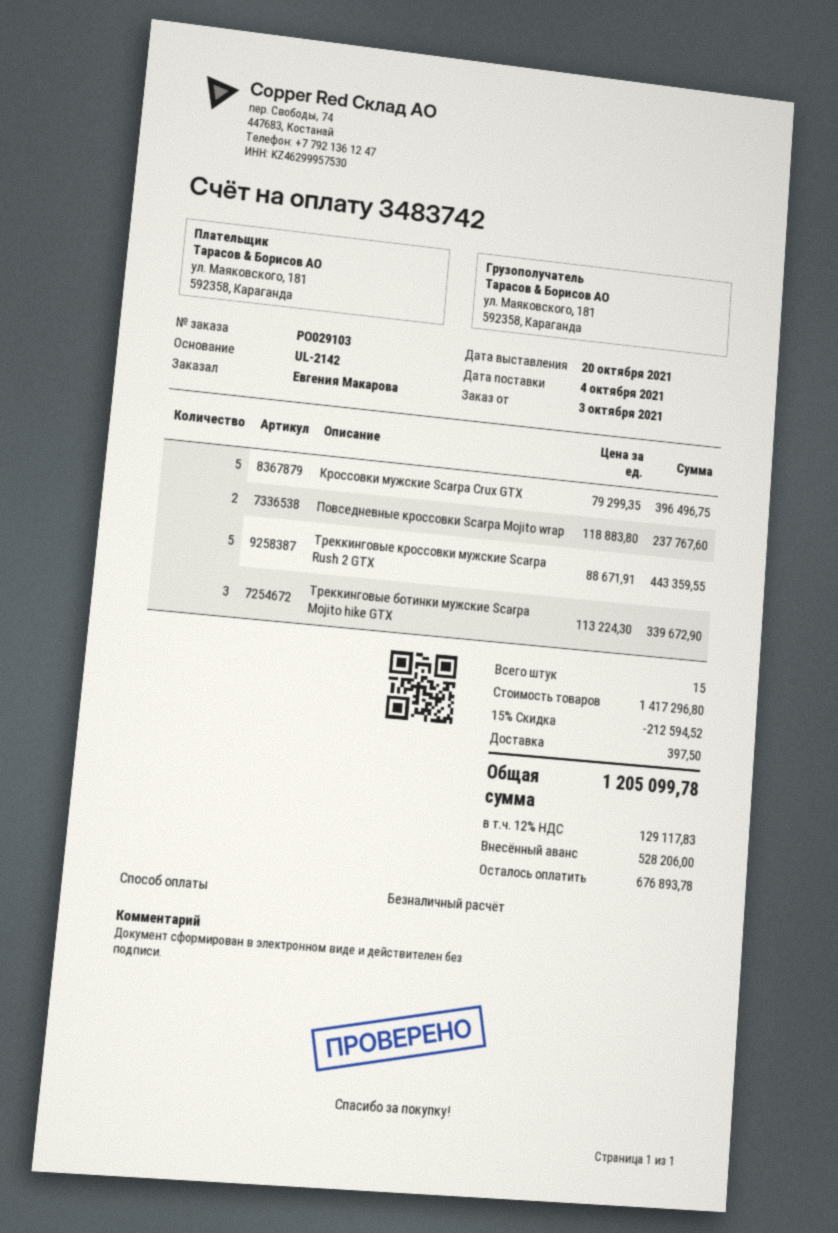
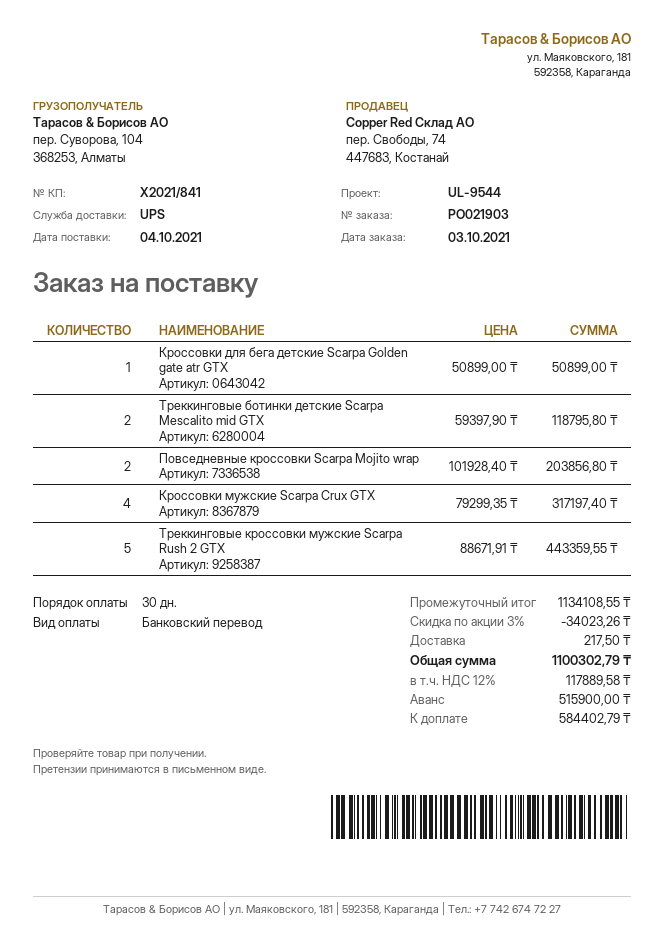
order number: PO029103 -> PO021903
reference: UL-2142 -> UL-9544
ship to: ул. Маяковского, 181, 592358, Караганда -> пер. Суворова, 104, 368253, Алматы
Кроссовки мужские Scarpa Crux GTX: 5 x 79299.35 = 396496.75 -> 4 x 79299.35 = 317197.40
Повседневные кроссовки Scarpa Mojito wrap: 2 x 118883.80 = 237767.60 -> 2 x 101928.40 = 203856.80
Треккинговые ботинки мужские Scarpa Mojito hike GTX: 3 x 113224.30 = 339672.90 -> none
Кроссовки для бега детские Scarpa Golden gate atr GTX: none -> 1 x 50899.00 = 50899.00
Треккинговые ботинки детские Scarpa Mescalito mid GTX: none -> 2 x 59397.90 = 118795.80
subtotal: 1417296.80 -> 1134108.55
discount: 15% = 212594.52 -> 3% = 34023.26
shipping: 397.50 -> 217.50
tax: 12% = 129117.83 -> 12% = 117889.58
total: 1205099.78 -> 1100302.79
deposit: 528206.00 -> 515900.00
balance: 676893.78 -> 584402.79

